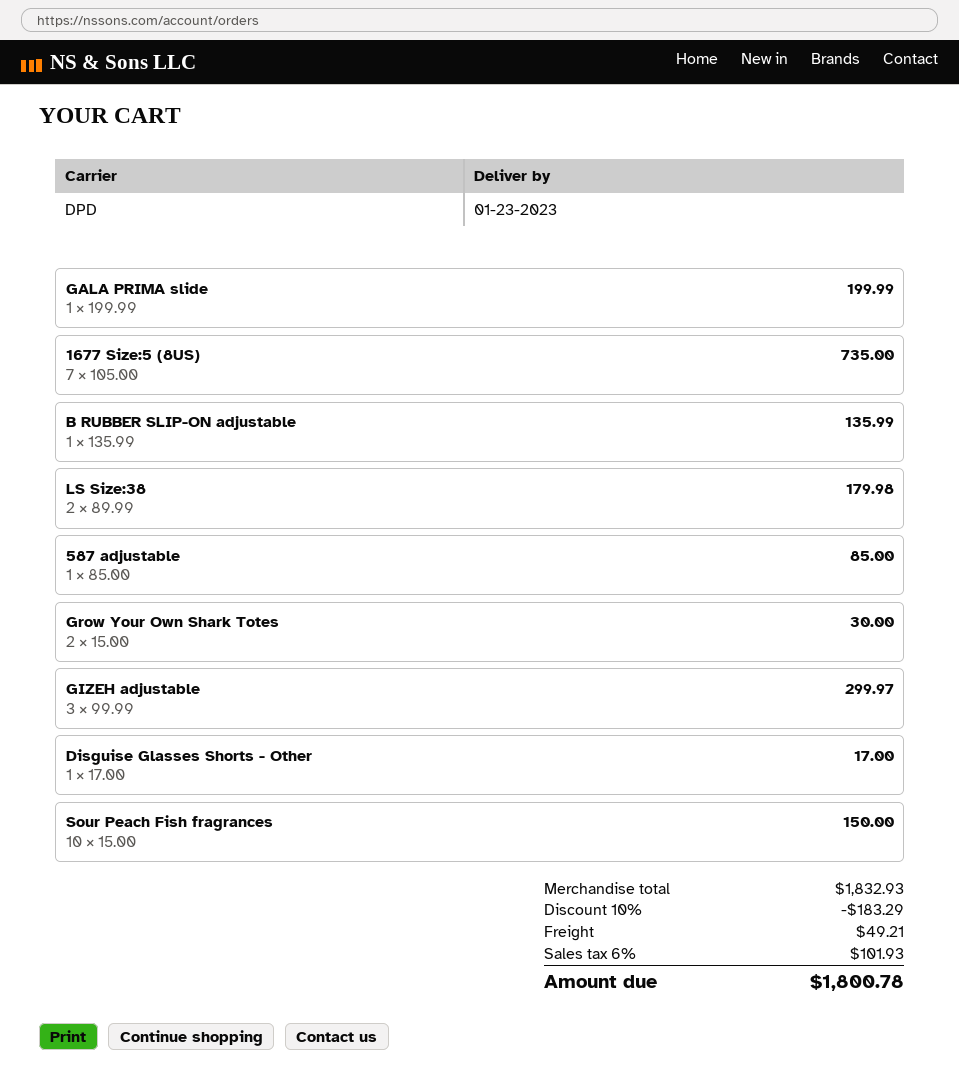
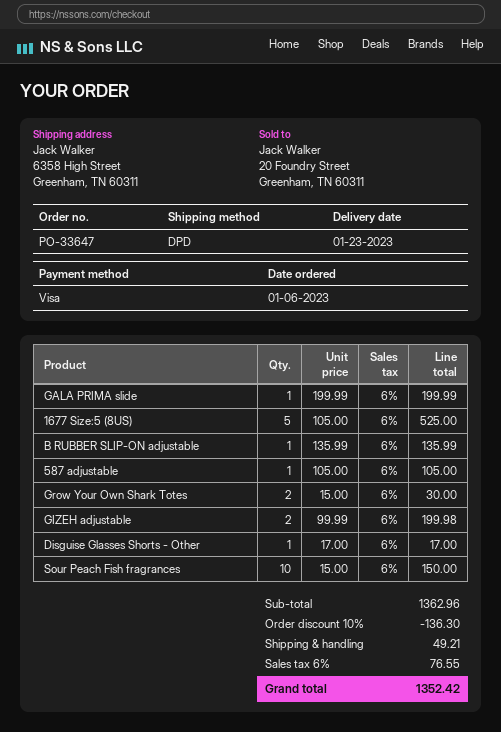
1677 Size:5 (8US): 7 x 105.00 = 735.00 -> 5 x 105.00 = 525.00
LS Size:38: 2 x 89.99 = 179.98 -> none
587 adjustable: 1 x 85.00 = 85.00 -> 1 x 105.00 = 105.00
GIZEH adjustable: 3 x 99.99 = 299.97 -> 2 x 99.99 = 199.98
subtotal: 1832.93 -> 1362.96
discount: 10% = 183.29 -> 10% = 136.30
tax: 6% = 101.93 -> 6% = 76.55
total: 1800.78 -> 1352.42

